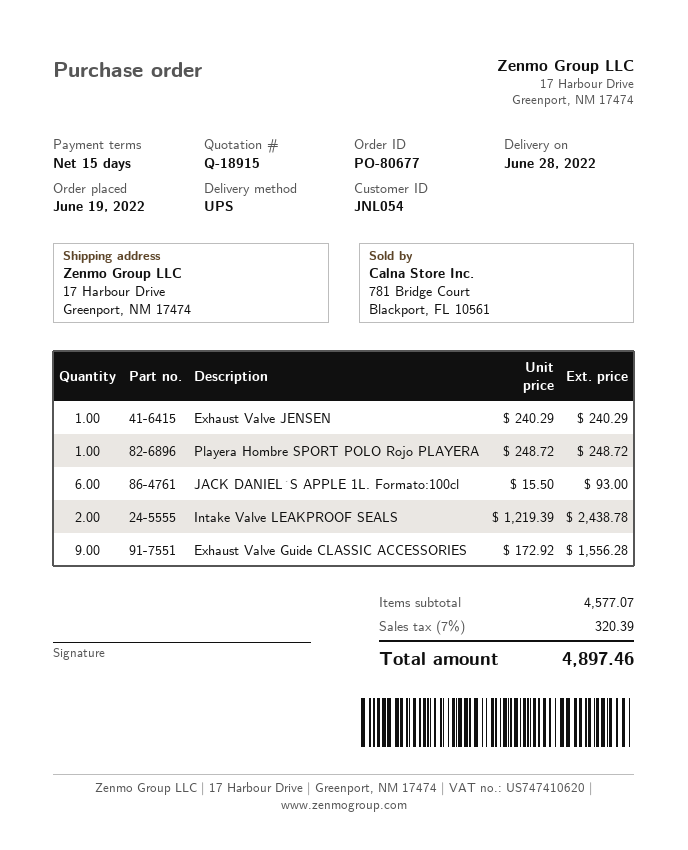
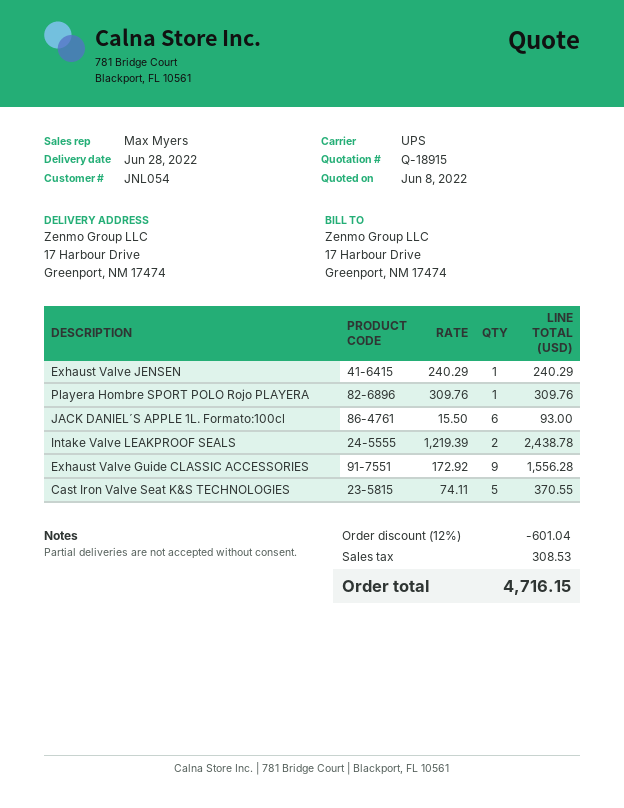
Playera Hombre SPORT POLO Rojo PLAYERA: 1 x 248.72 = 248.72 -> 1 x 309.76 = 309.76
Cast Iron Valve Seat K&S TECHNOLOGIES: none -> 5 x 74.11 = 370.55
discount: none -> 12% = 601.04
tax: 320.39 -> 308.53
total: 4897.46 -> 4716.15

